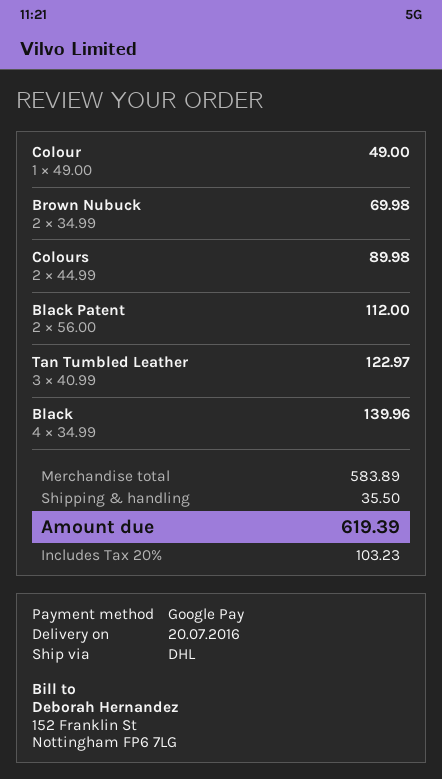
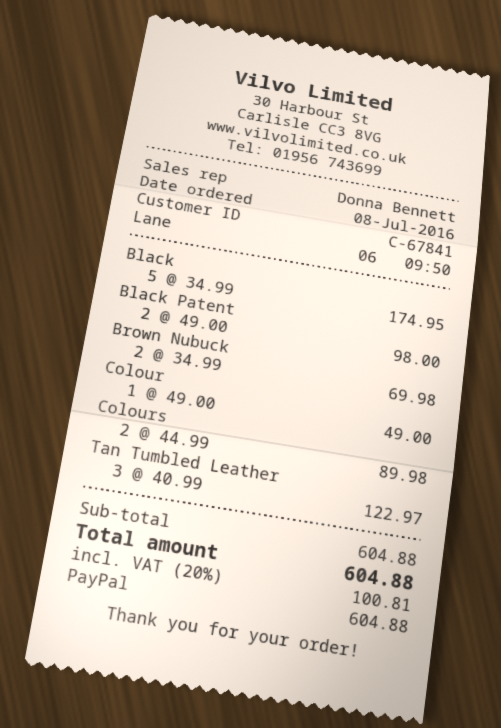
payment method: Google Pay -> PayPal
Black Patent: 2 x 56.00 = 112.00 -> 2 x 49.00 = 98.00
Black: 4 x 34.99 = 139.96 -> 5 x 34.99 = 174.95
subtotal: 583.89 -> 604.88
shipping: 35.50 -> none
tax: 20% = 103.23 -> 20% = 100.81
total: 619.39 -> 604.88

